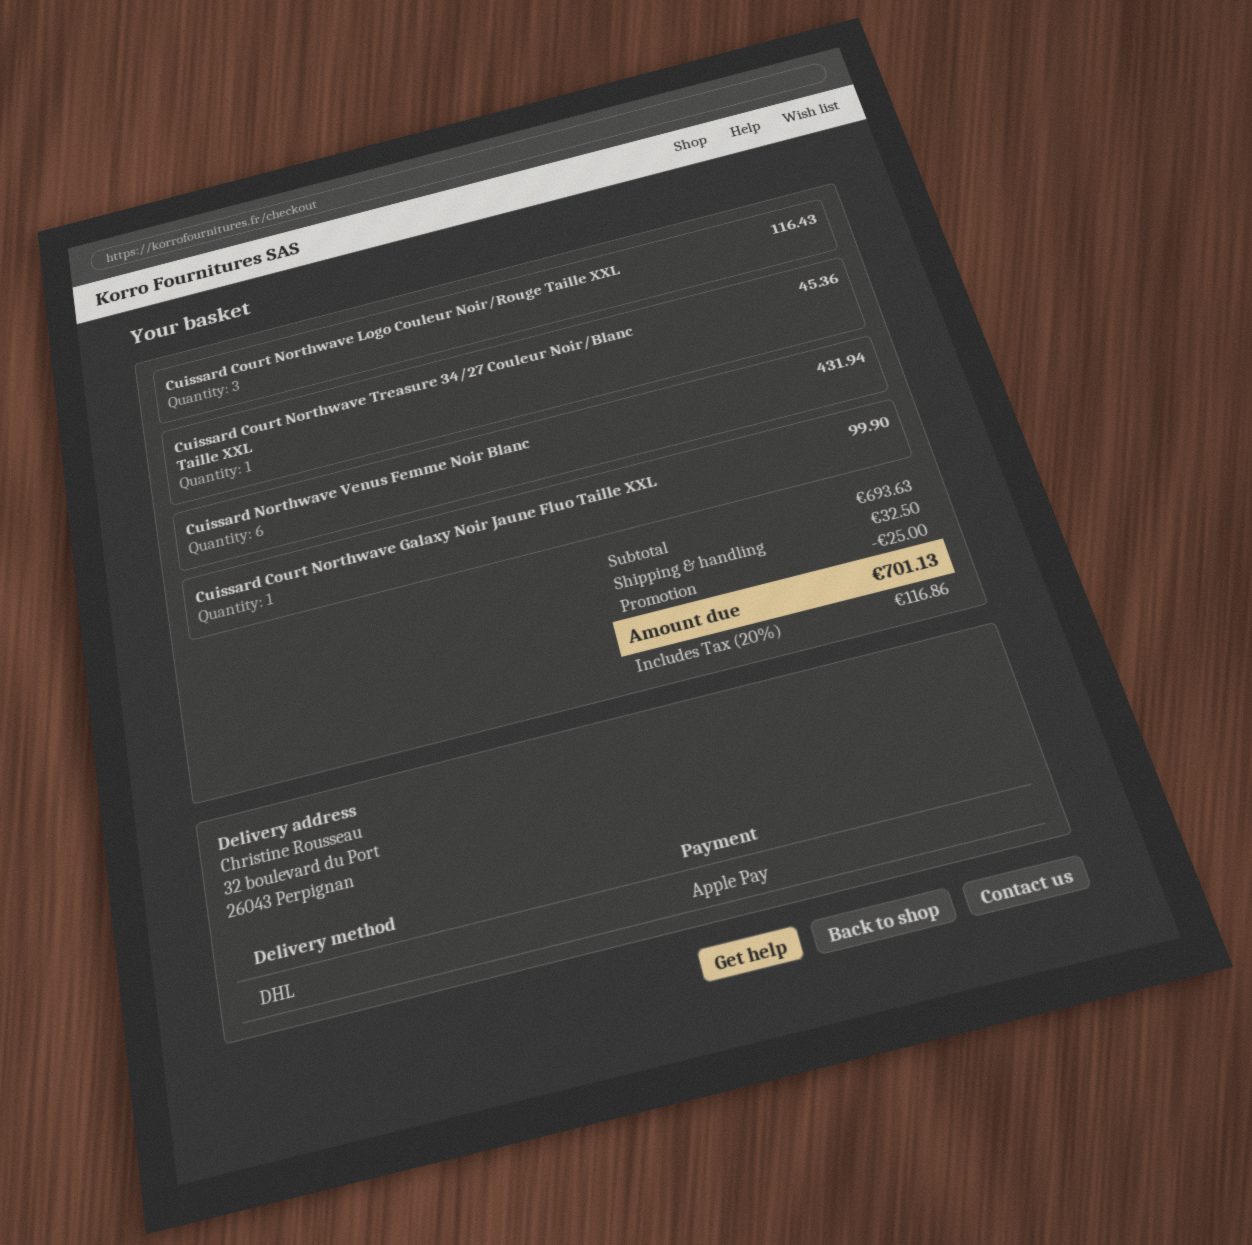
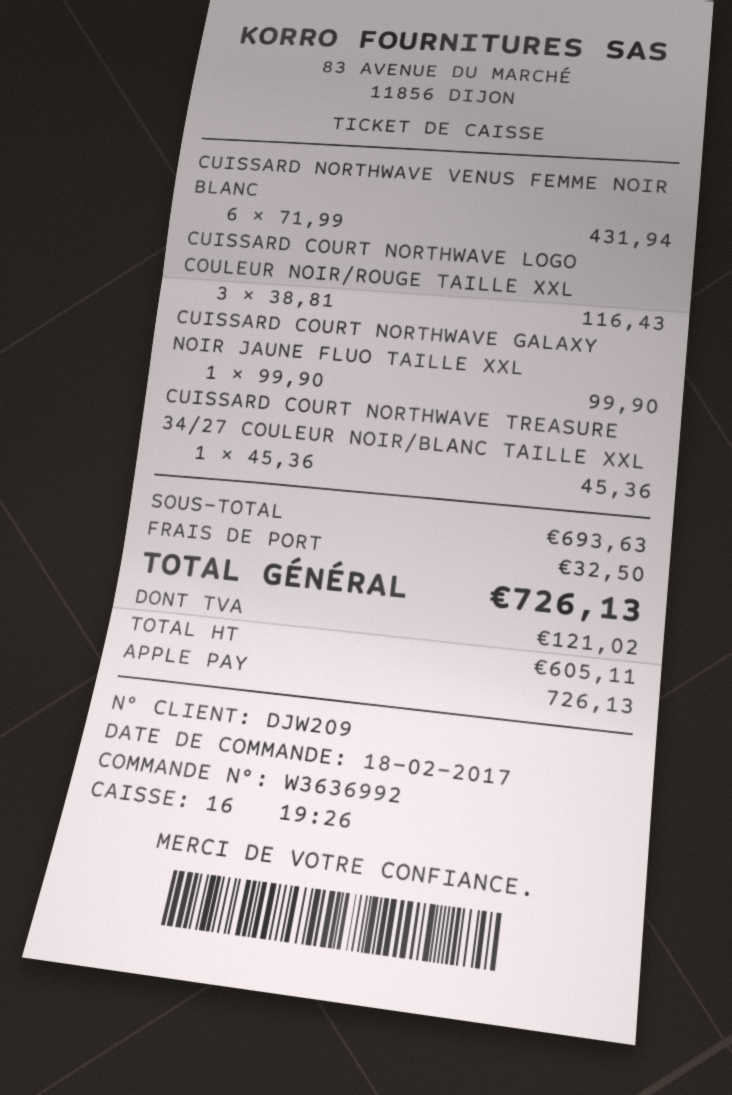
discount: 25.00 -> none
tax: 116.86 -> 121.02
total: 701.13 -> 726.13

